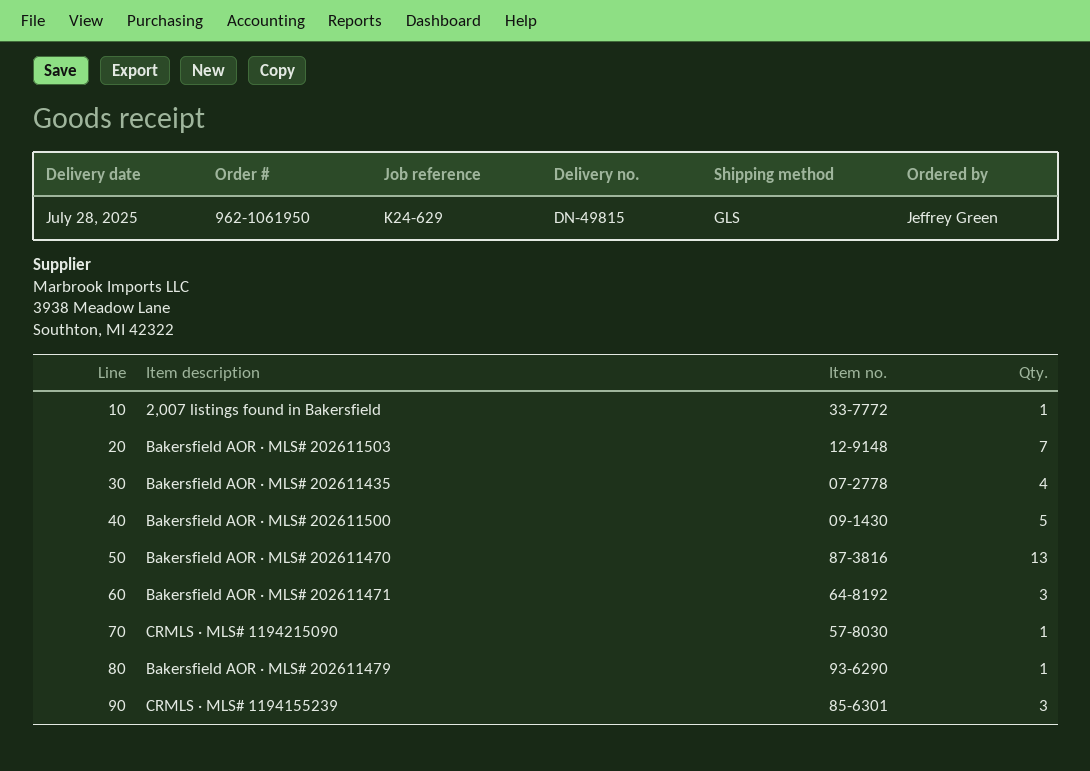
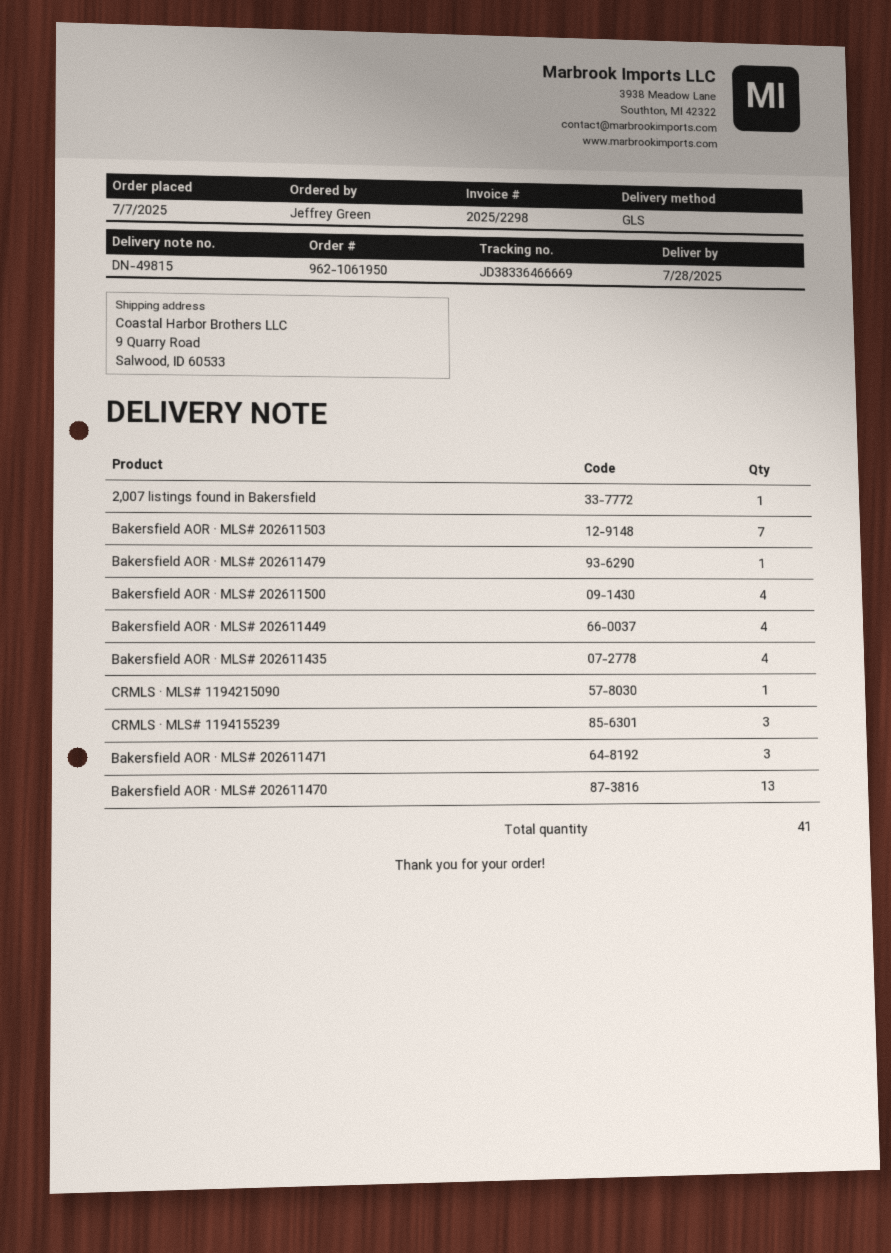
Bakersfield AOR · MLS# 202611500: 5 -> 4
Bakersfield AOR · MLS# 202611449: none -> 4

